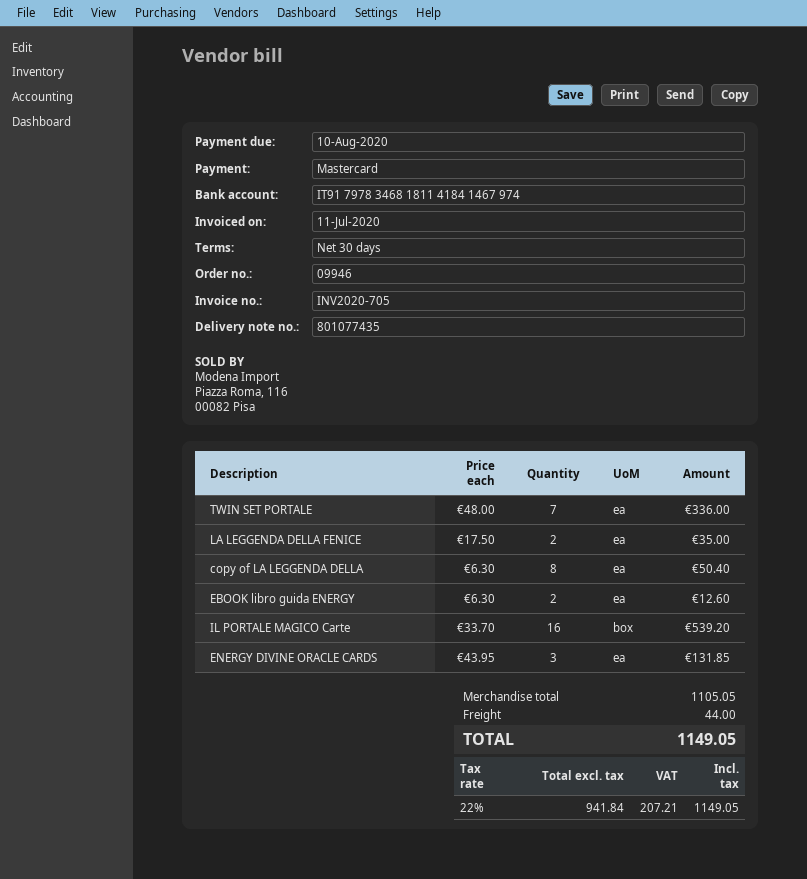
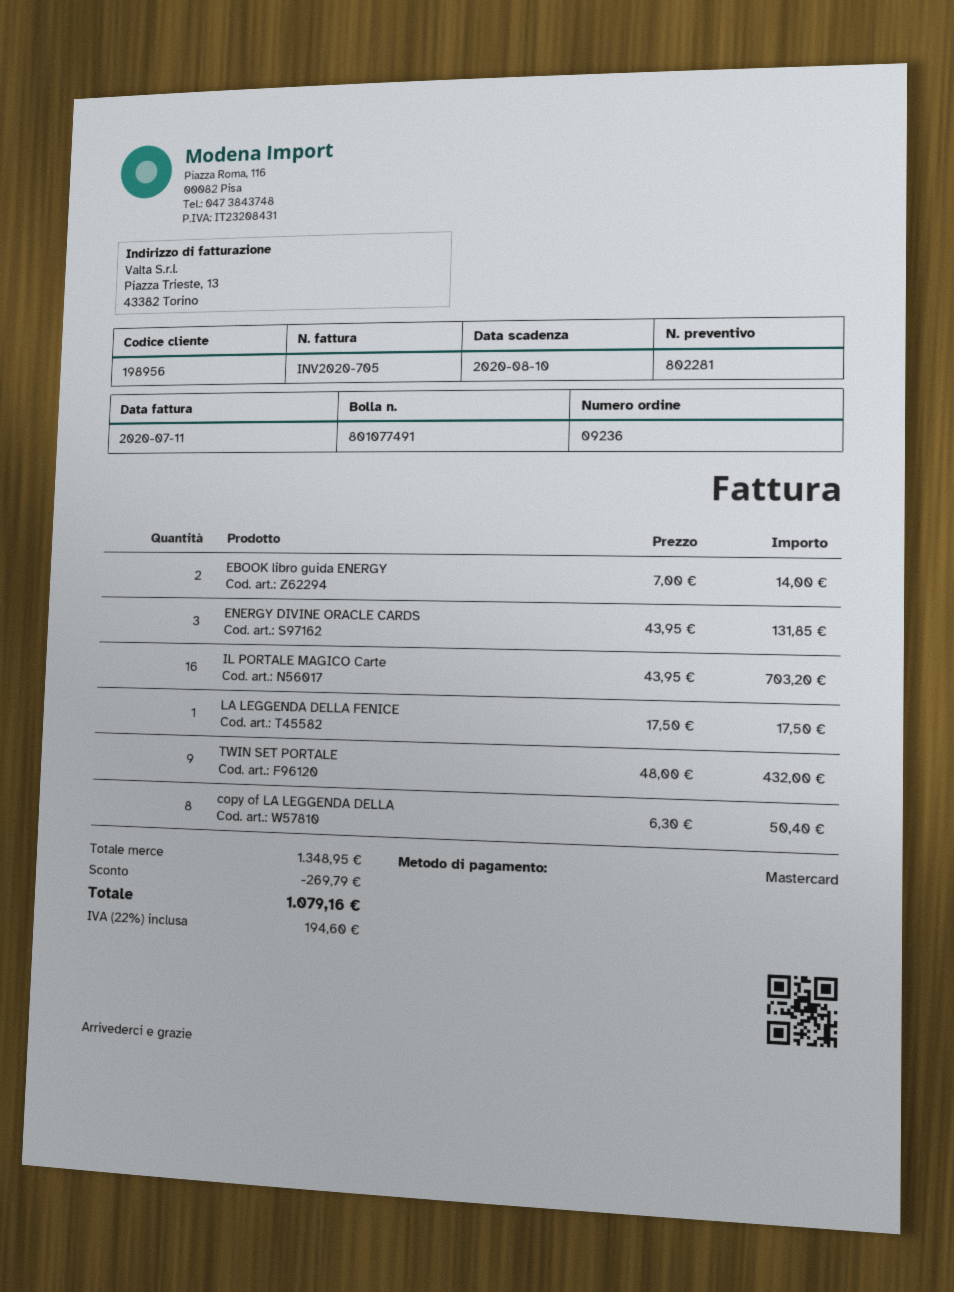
order number: 09946 -> 09236
delivery note number: 801077435 -> 801077491
TWIN SET PORTALE: 7 x 48.00 = 336.00 -> 9 x 48.00 = 432.00
LA LEGGENDA DELLA FENICE: 2 x 17.50 = 35.00 -> 1 x 17.50 = 17.50
EBOOK libro guida ENERGY: 2 x 6.30 = 12.60 -> 2 x 7.00 = 14.00
IL PORTALE MAGICO Carte: 16 x 33.70 = 539.20 -> 16 x 43.95 = 703.20
subtotal: 1105.05 -> 1348.95
discount: none -> 269.79
shipping: 44.00 -> none
tax: 22% = 207.21 -> 22% = 194.60
total: 1149.05 -> 1079.16

